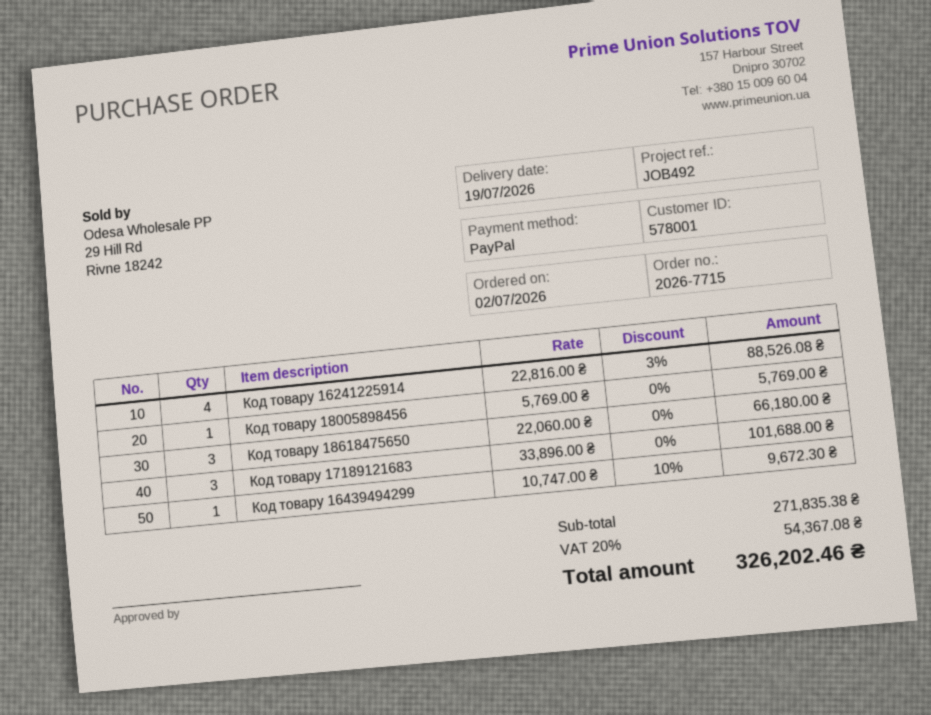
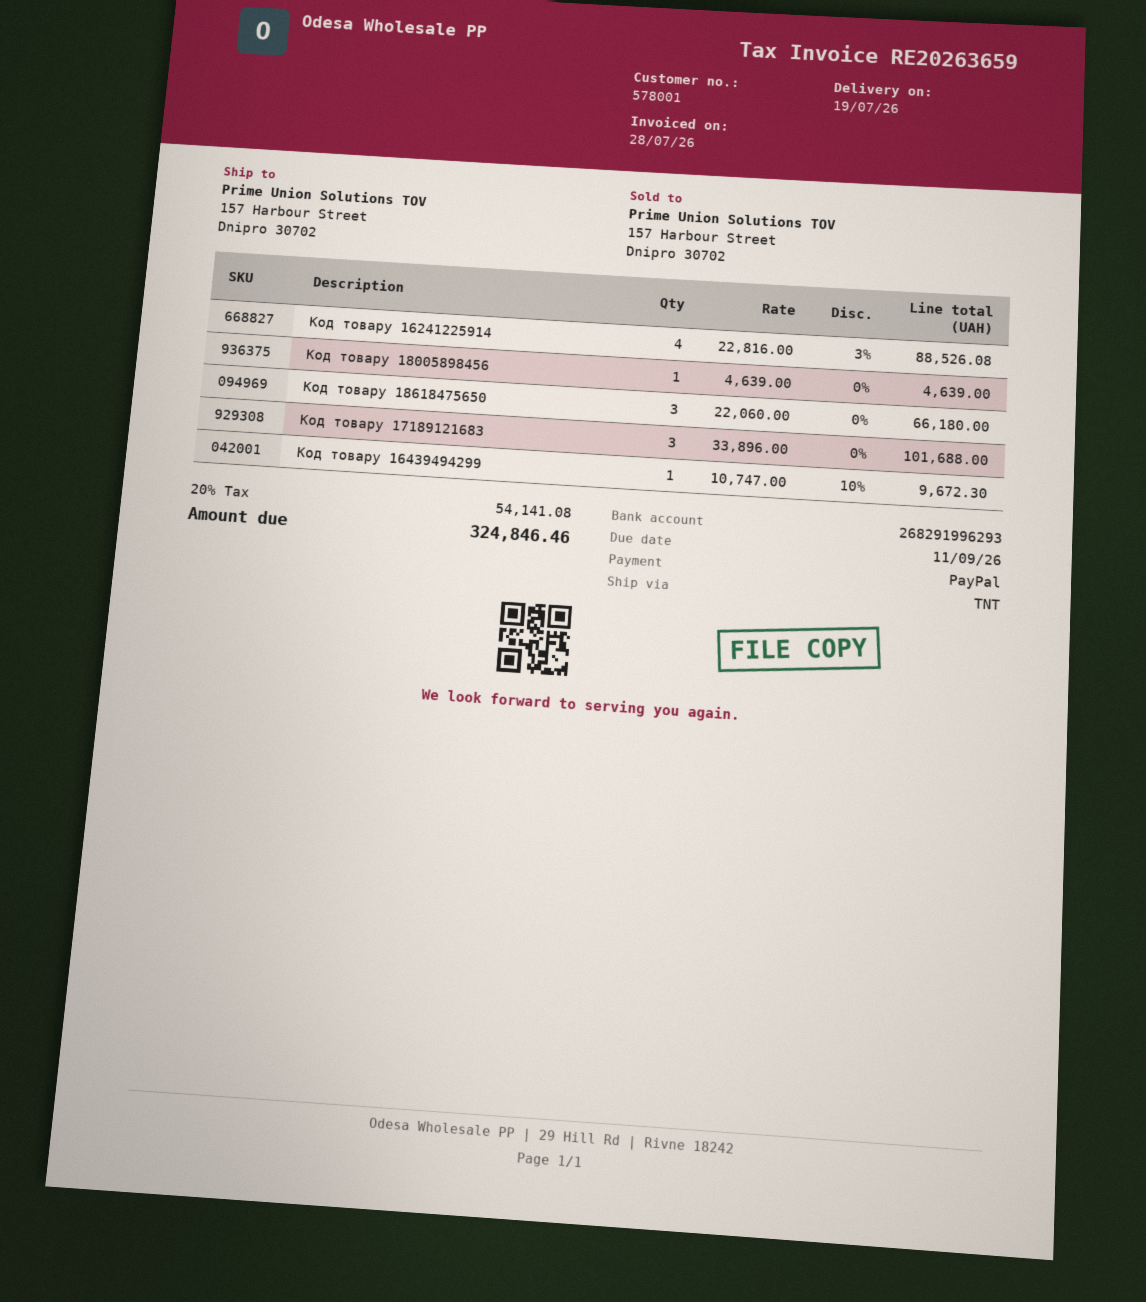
Код товару 18005898456: 1 x 5769.00 = 5769.00 -> 1 x 4639.00 = 4639.00
tax: 20% = 54367.08 -> 20% = 54141.08
total: 326202.46 -> 324846.46

